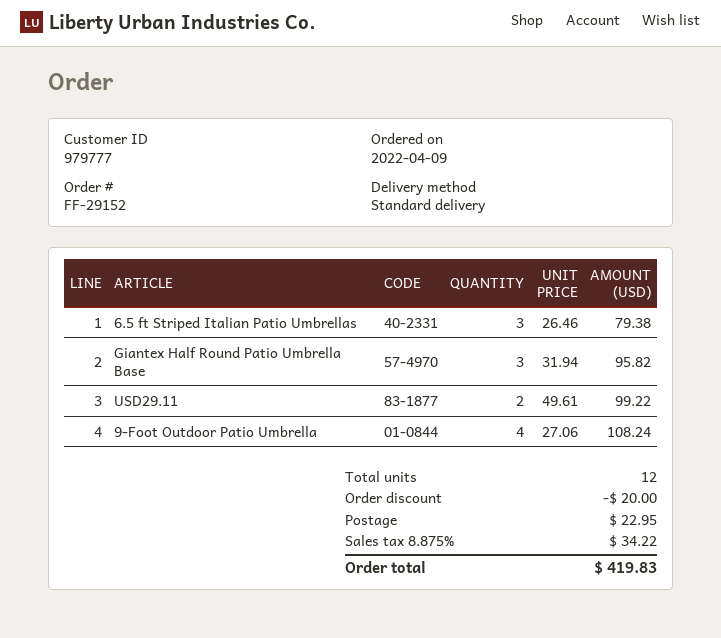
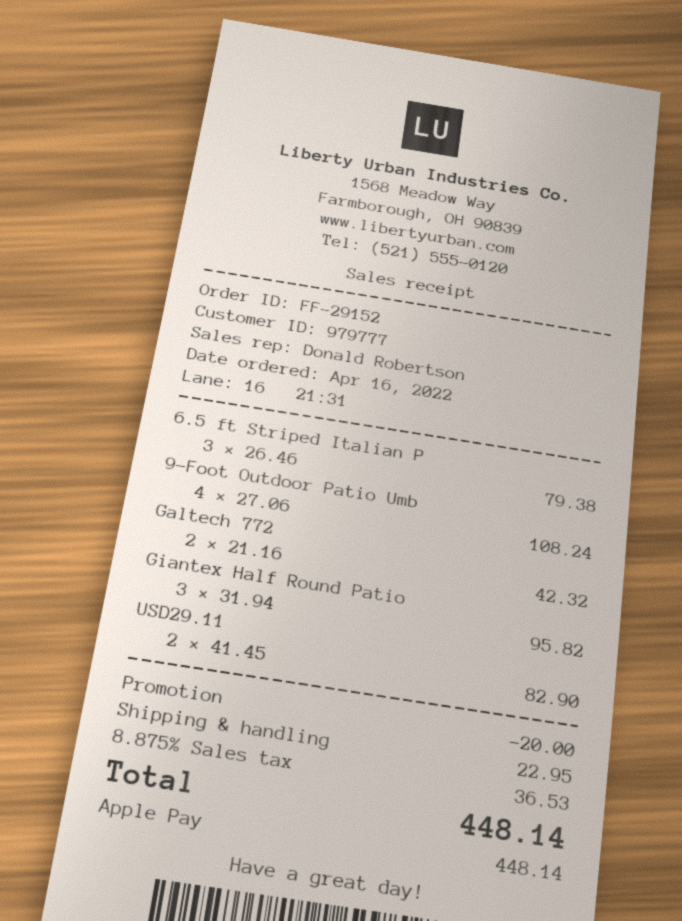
order date: 2022-04-09 -> 2022-04-16
USD29.11: 2 x 49.61 = 99.22 -> 2 x 41.45 = 82.90
Galtech 772: none -> 2 x 21.16 = 42.32
tax: 8.875% = 34.22 -> 8.875% = 36.53
total: 419.83 -> 448.14

